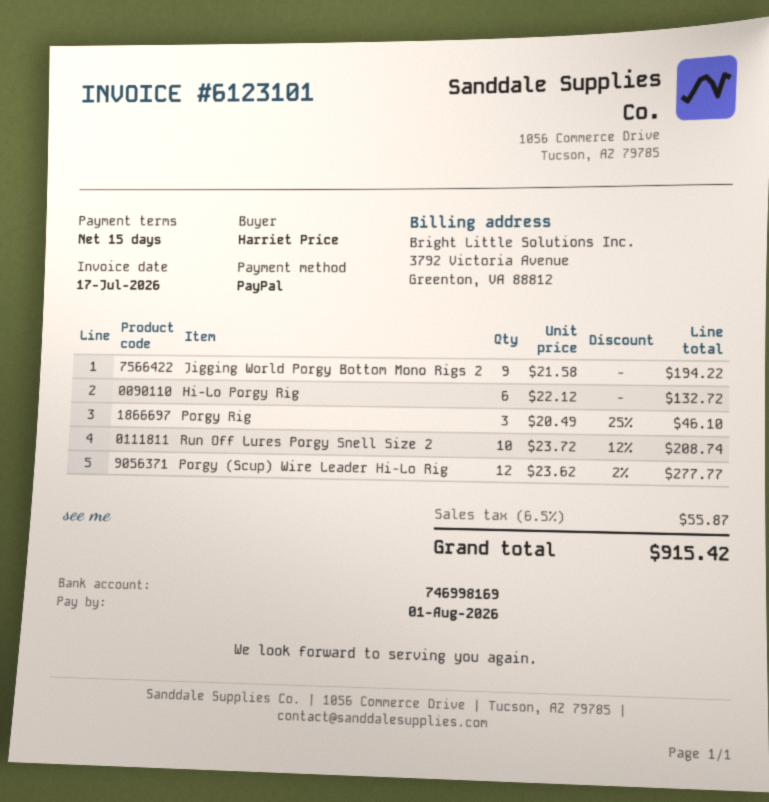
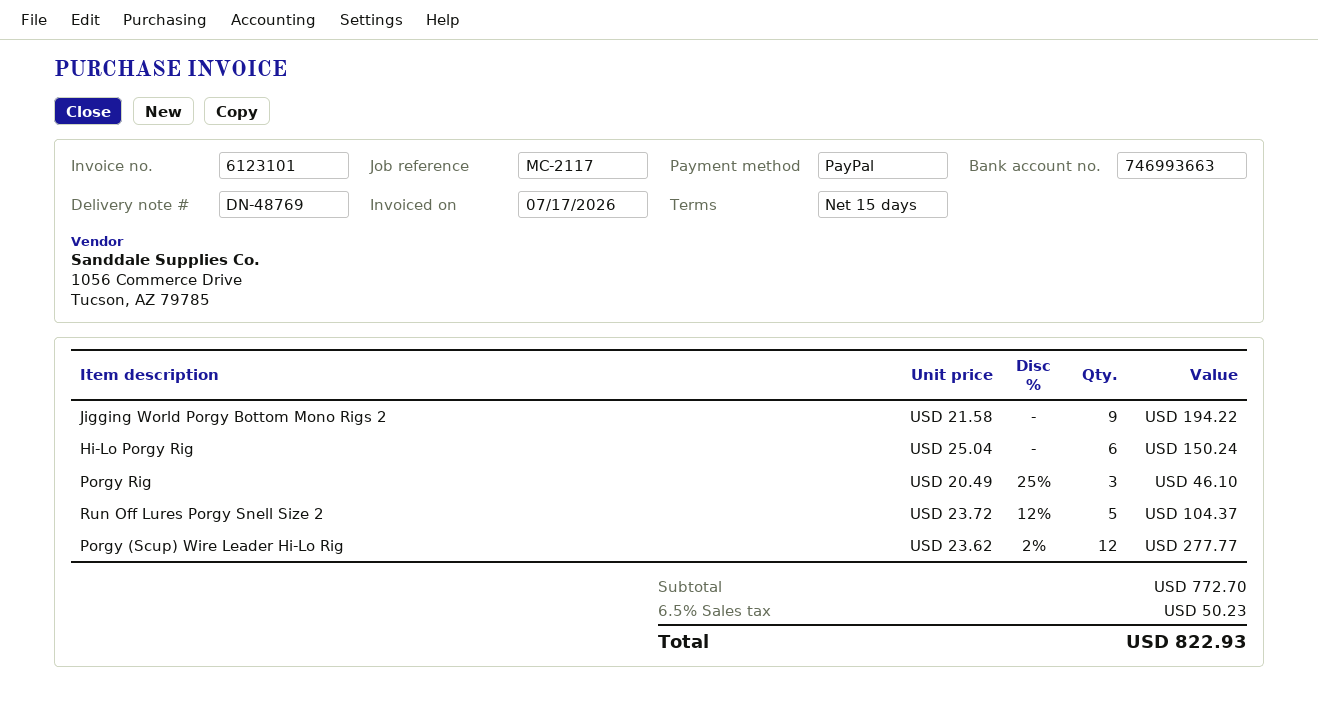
bank account: 746998169 -> 746993663
Hi-Lo Porgy Rig: 6 x 22.12 = 132.72 -> 6 x 25.04 = 150.24
Run Off Lures Porgy Snell Size 2: 10 x 23.72 - 12% = 208.74 -> 5 x 23.72 - 12% = 104.37
tax: 6.5% = 55.87 -> 6.5% = 50.23
total: 915.42 -> 822.93

